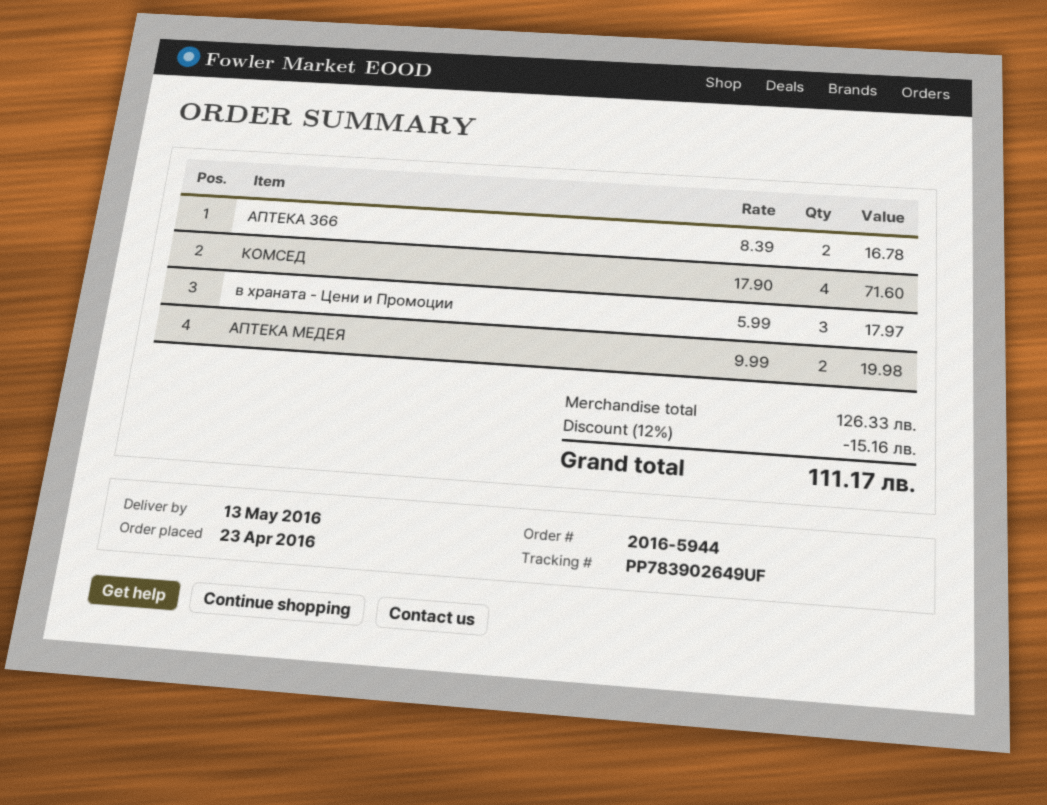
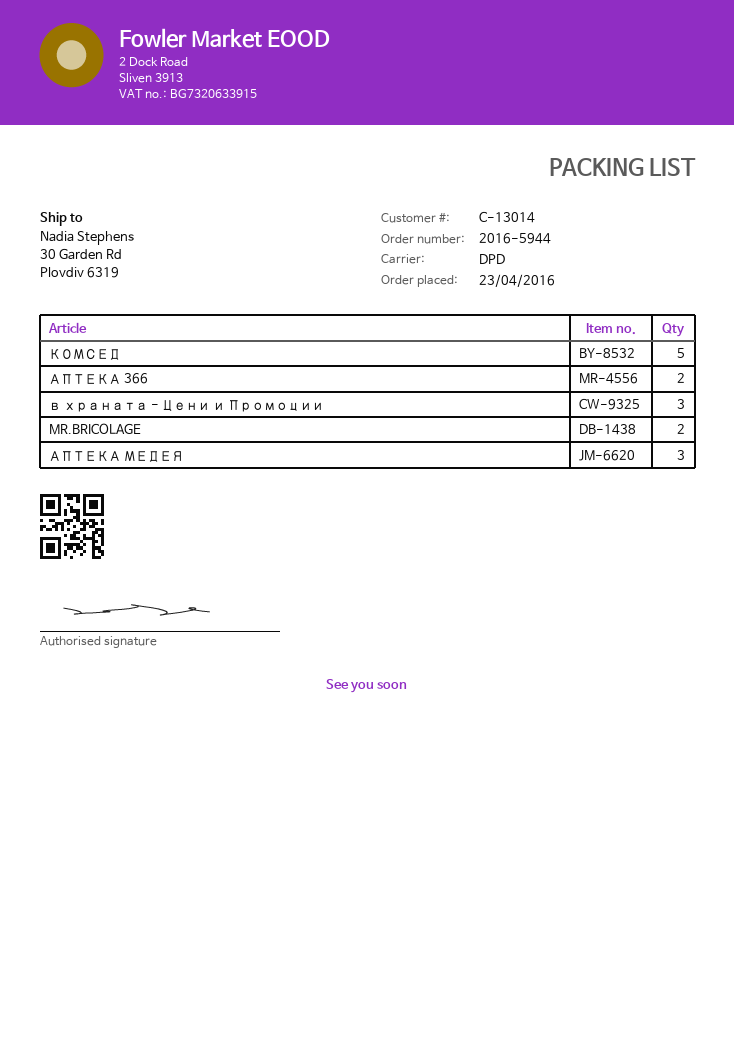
КОМСЕД: 4 -> 5
АПТЕКА МЕДЕЯ: 2 -> 3
MR.BRICOLAGE: none -> 2

